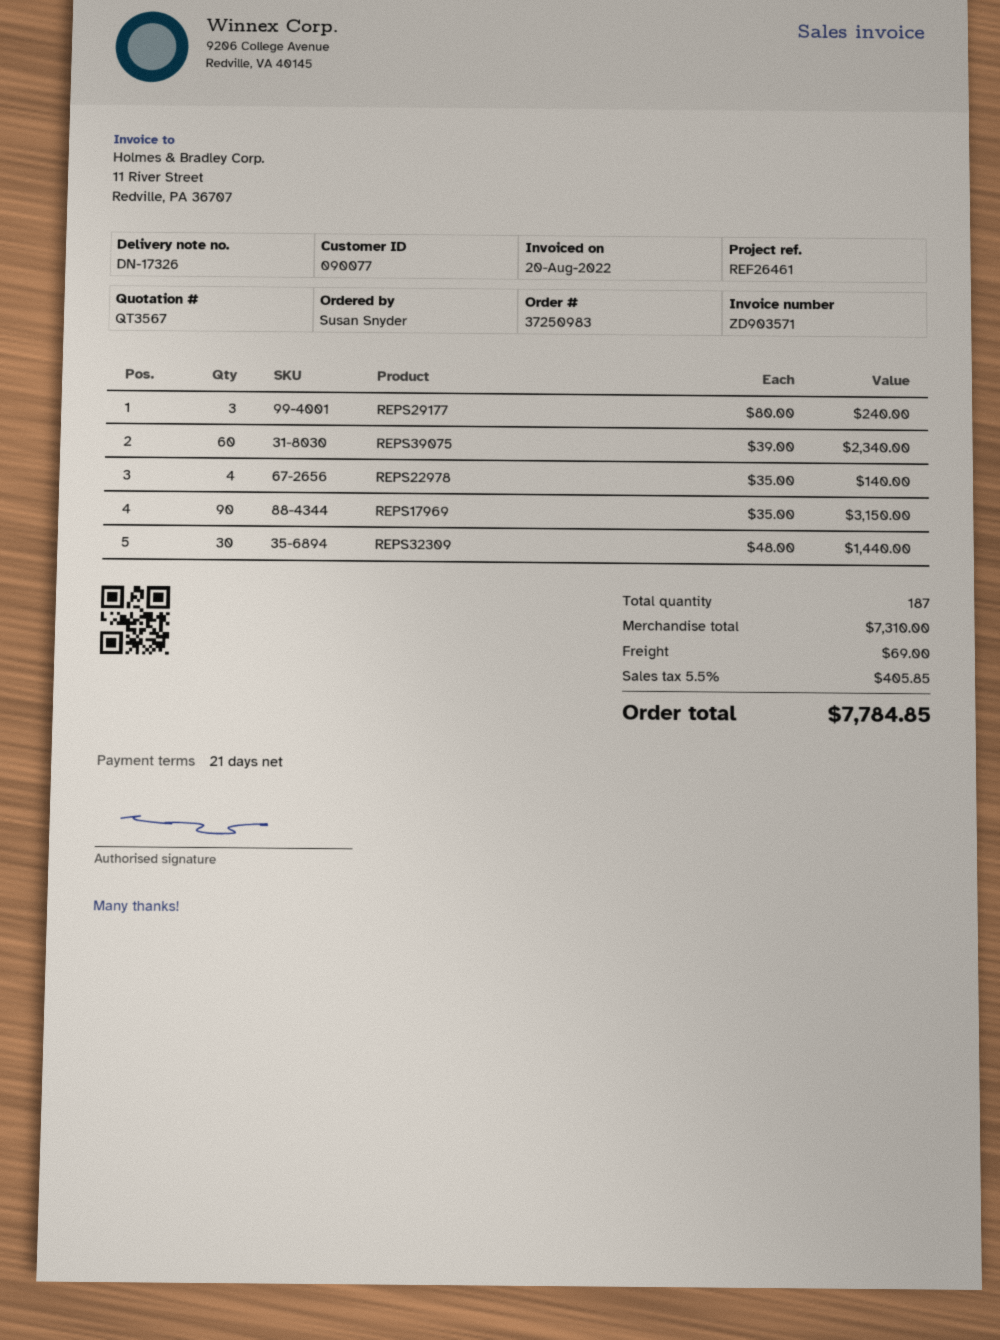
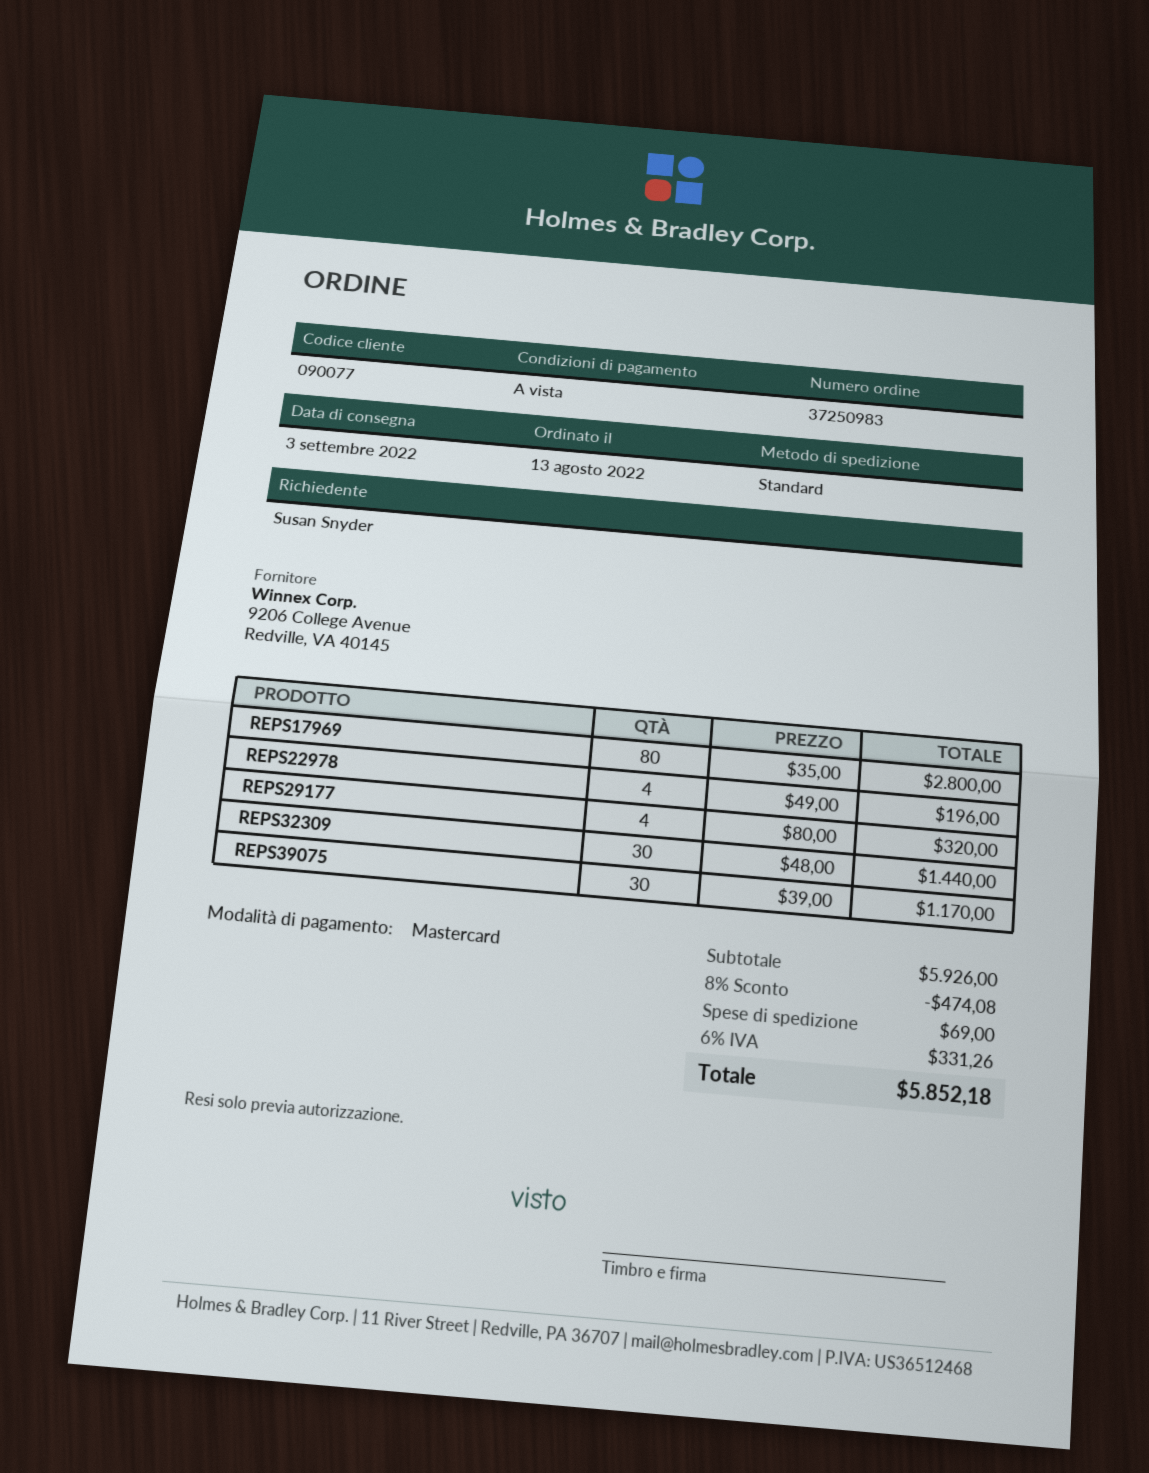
payment terms: 21 days -> on receipt
REPS29177: 3 x 80.00 = 240.00 -> 4 x 80.00 = 320.00
REPS39075: 60 x 39.00 = 2340.00 -> 30 x 39.00 = 1170.00
REPS22978: 4 x 35.00 = 140.00 -> 4 x 49.00 = 196.00
REPS17969: 90 x 35.00 = 3150.00 -> 80 x 35.00 = 2800.00
subtotal: 7310.00 -> 5926.00
discount: none -> 8% = 474.08
tax: 5.5% = 405.85 -> 6% = 331.26
total: 7784.85 -> 5852.18

